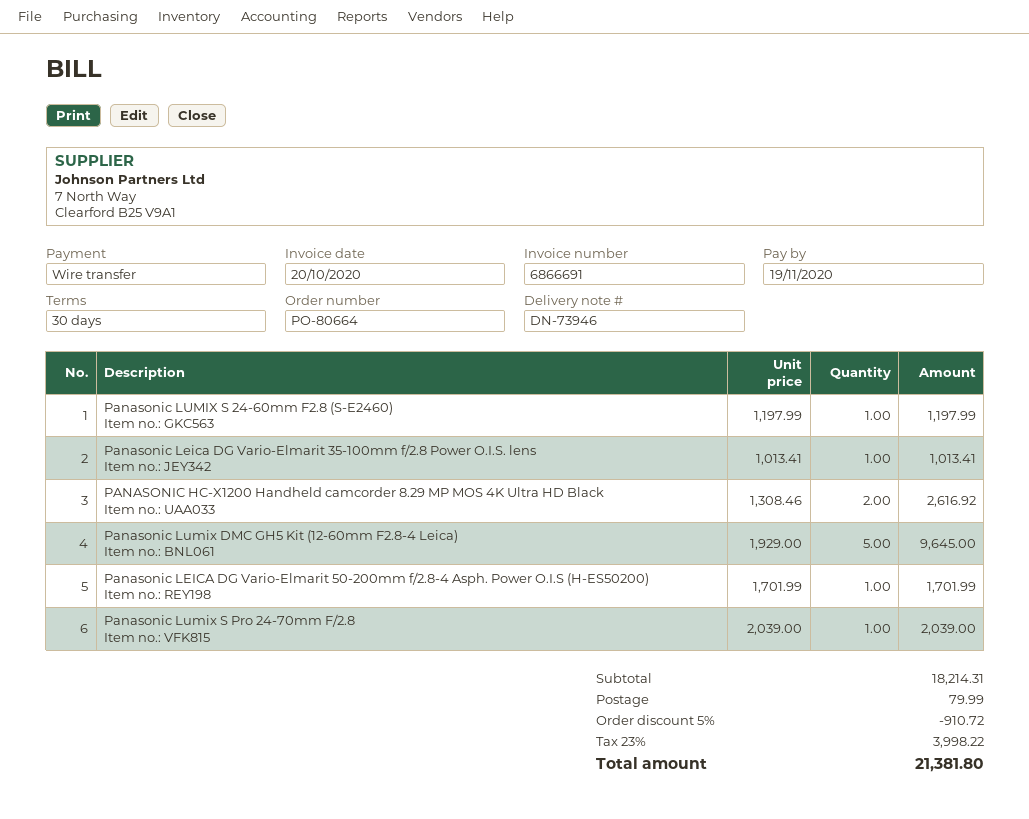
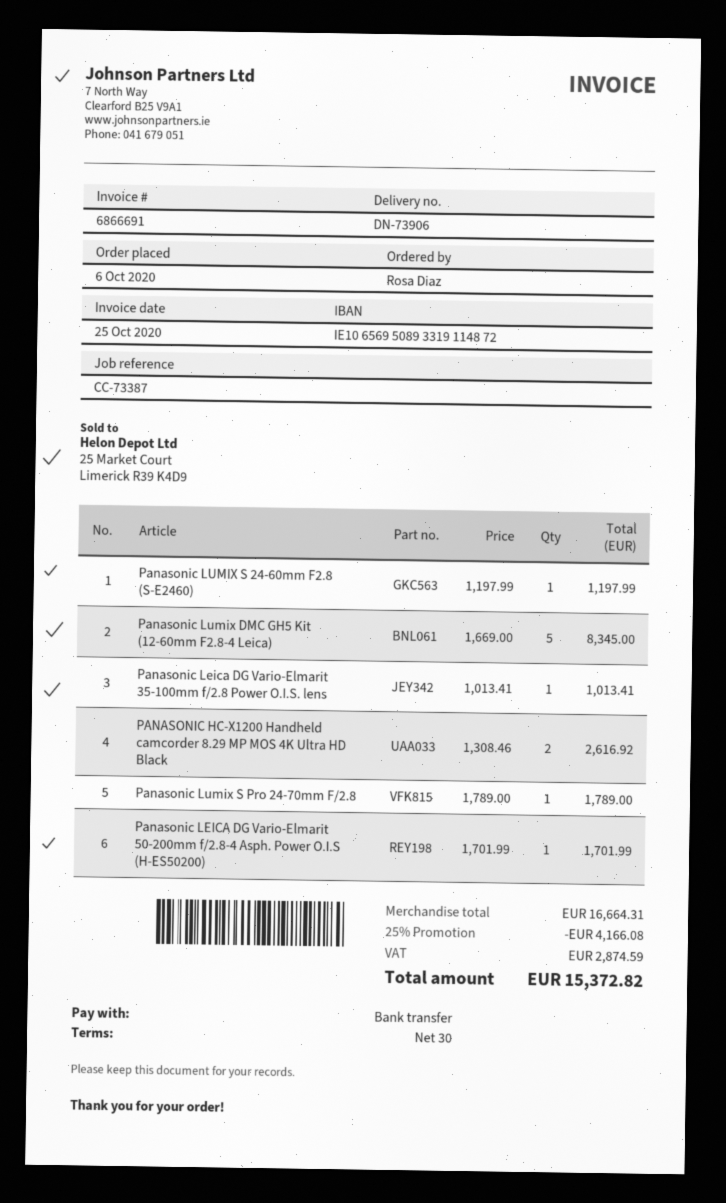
delivery note number: DN-73946 -> DN-73906
invoice date: 2020-10-20 -> 2020-10-25
Panasonic Lumix DMC GH5 Kit (12-60mm F2.8-4 Leica): 5 x 1929.00 = 9645.00 -> 5 x 1669.00 = 8345.00
Panasonic Lumix S Pro 24-70mm F/2.8: 1 x 2039.00 = 2039.00 -> 1 x 1789.00 = 1789.00
subtotal: 18214.31 -> 16664.31
discount: 5% = 910.72 -> 25% = 4166.08
shipping: 79.99 -> none
tax: 3998.22 -> 2874.59
total: 21381.80 -> 15372.82

